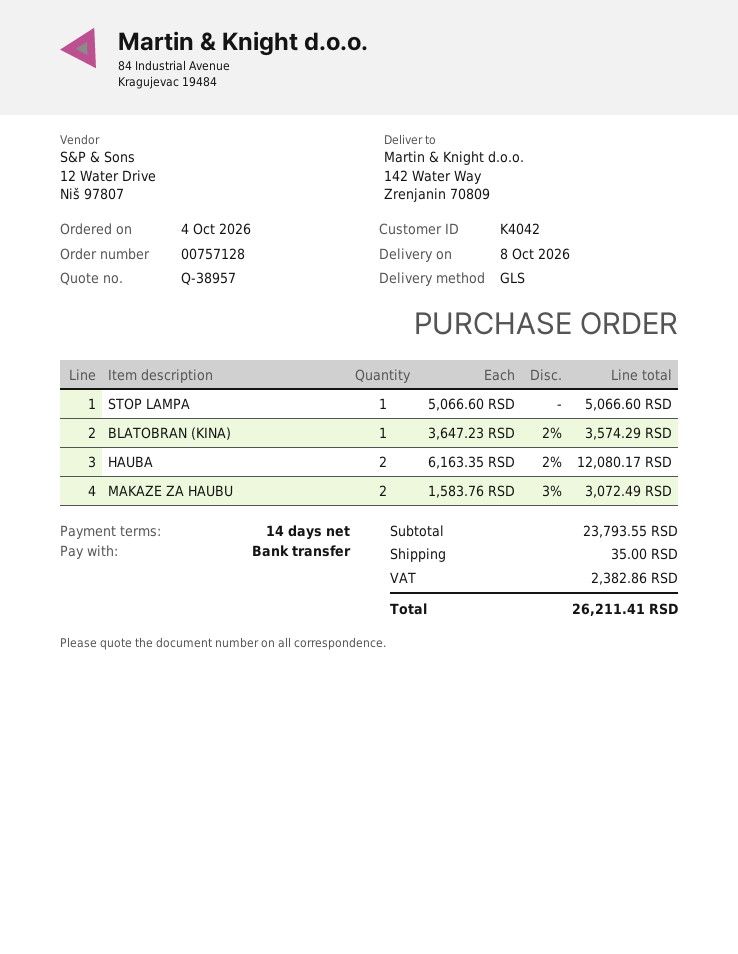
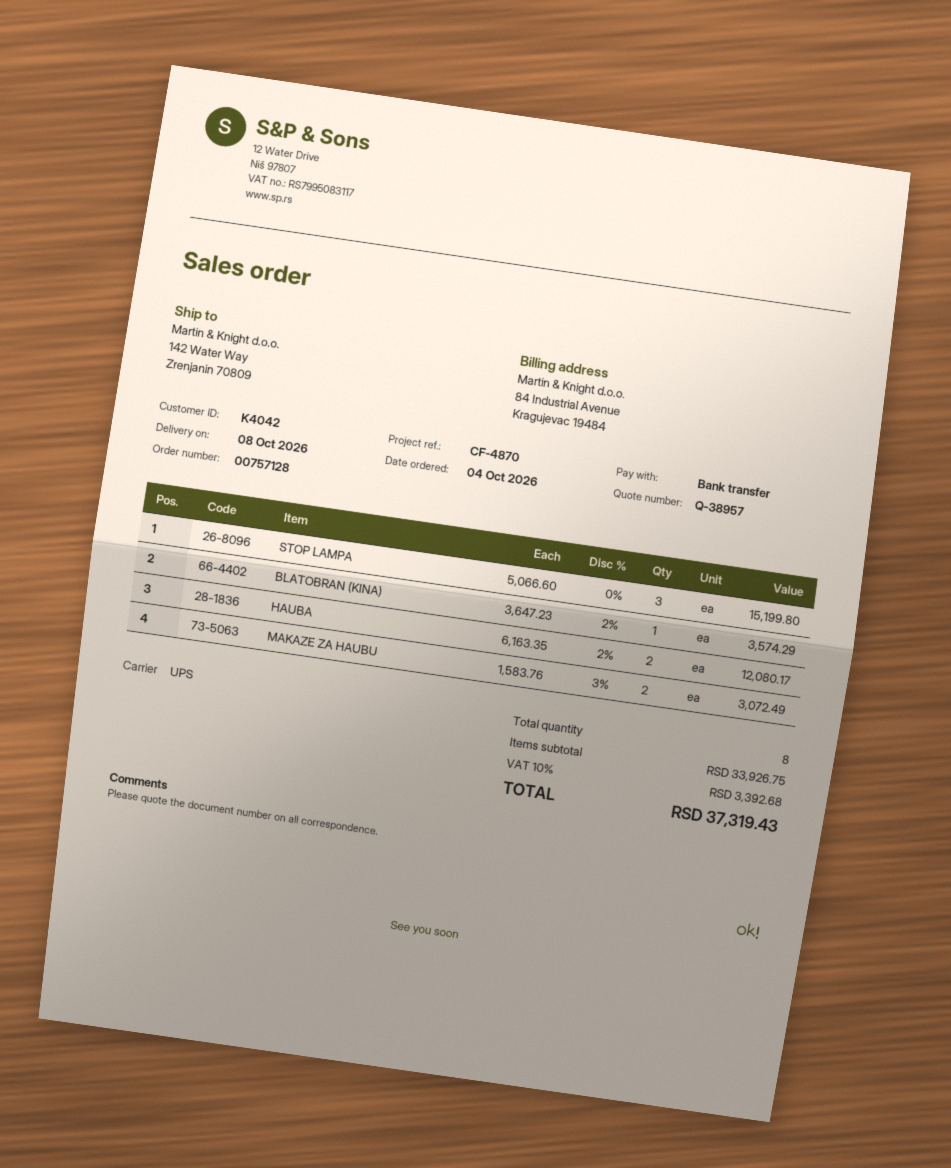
shipping method: GLS -> UPS
STOP LAMPA: 1 x 5066.60 = 5066.60 -> 3 x 5066.60 = 15199.80
subtotal: 23793.55 -> 33926.75
shipping: 35.00 -> none
tax: 2382.86 -> 3392.68
total: 26211.41 -> 37319.43

